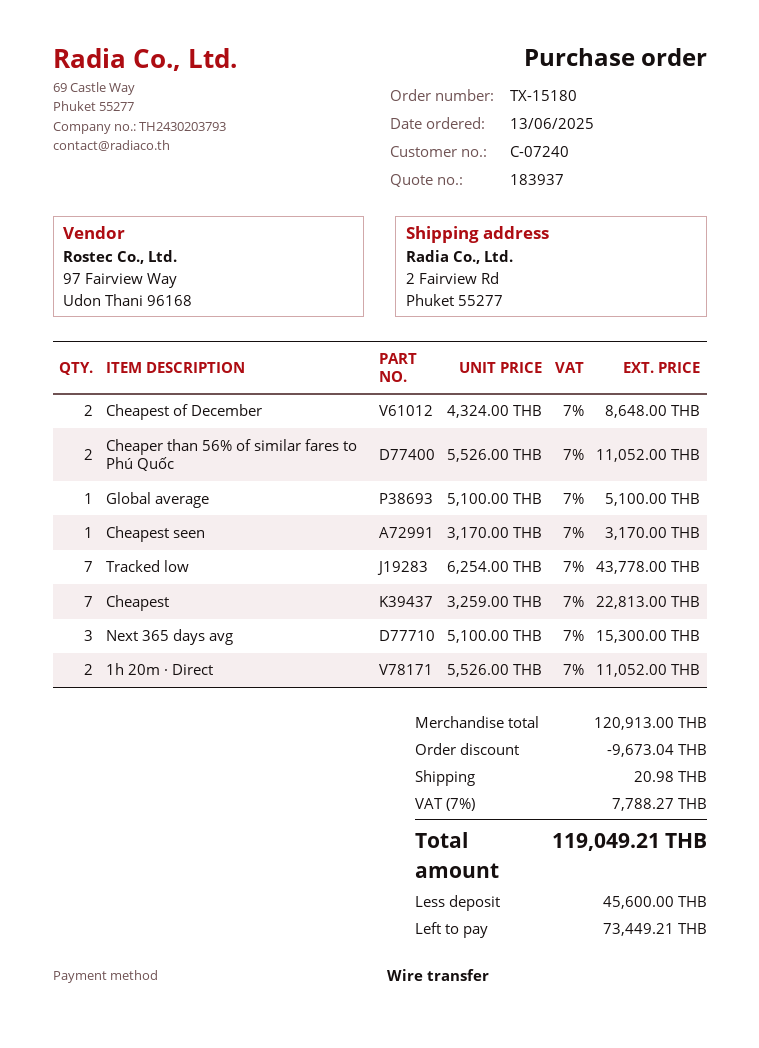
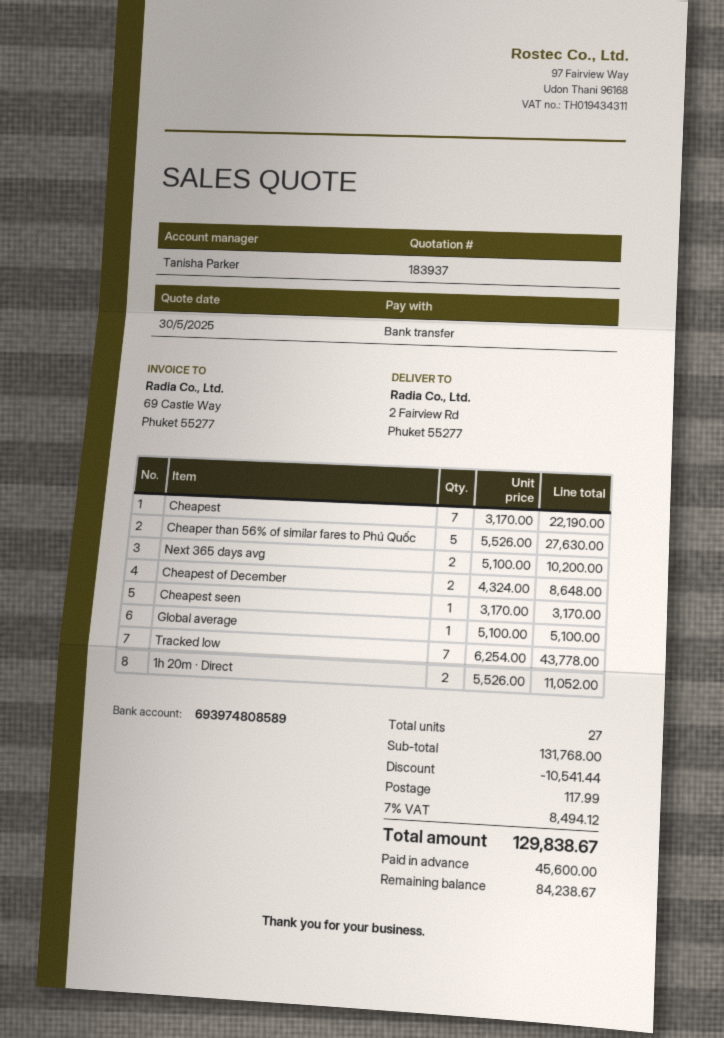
Cheaper than 56% of similar fares to Phú Quốc: 2 x 5526.00 = 11052.00 -> 5 x 5526.00 = 27630.00
Cheapest: 7 x 3259.00 = 22813.00 -> 7 x 3170.00 = 22190.00
Next 365 days avg: 3 x 5100.00 = 15300.00 -> 2 x 5100.00 = 10200.00
subtotal: 120913.00 -> 131768.00
discount: 9673.04 -> 10541.44
shipping: 20.98 -> 117.99
tax: 7% = 7788.27 -> 7% = 8494.12
total: 119049.21 -> 129838.67
balance: 73449.21 -> 84238.67

